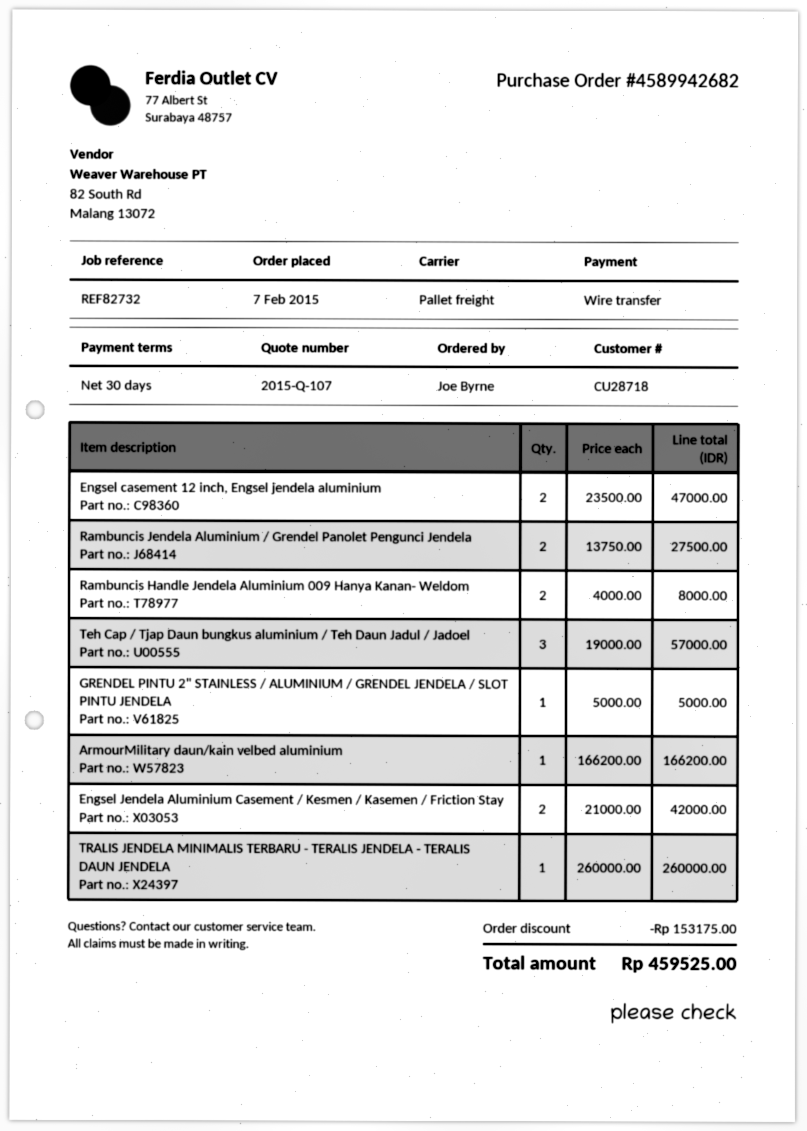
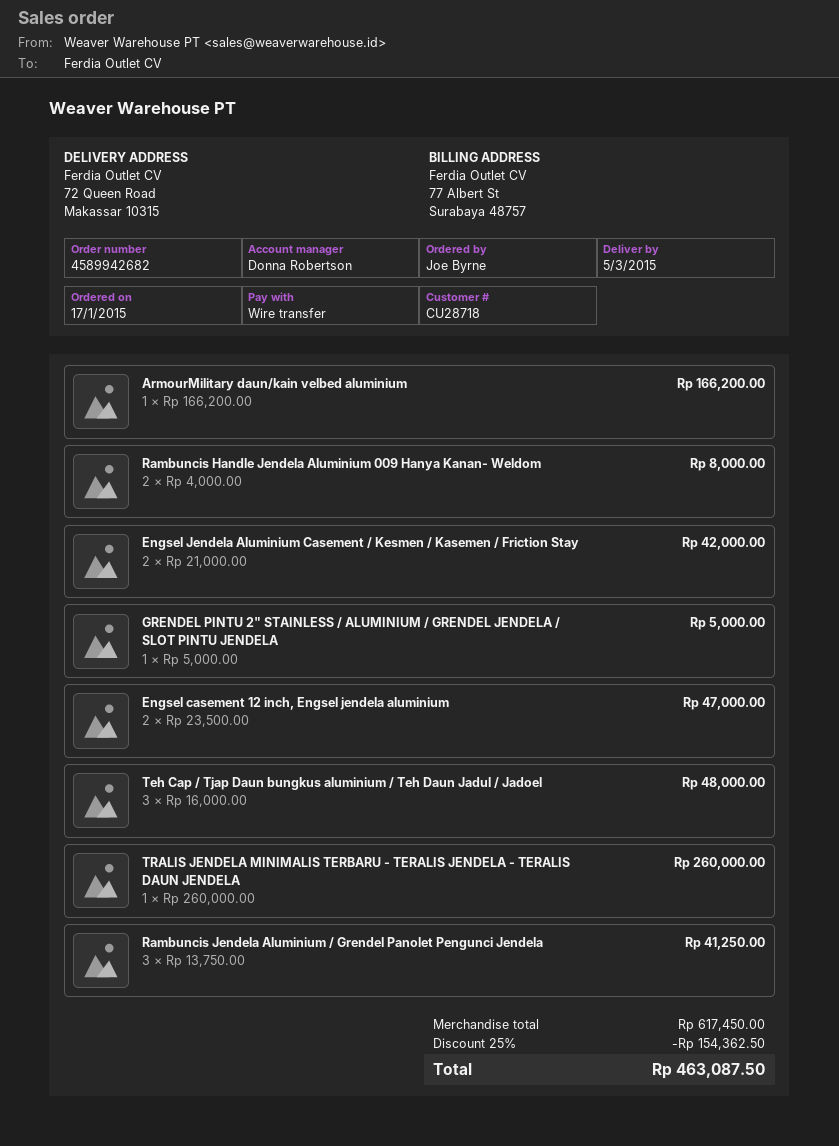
order date: 2015-02-07 -> 2015-01-17
Rambuncis Jendela Aluminium / Grendel Panolet Pengunci Jendela: 2 x 13750.00 = 27500.00 -> 3 x 13750.00 = 41250.00
Teh Cap / Tjap Daun bungkus aluminium / Teh Daun Jadul / Jadoel: 3 x 19000.00 = 57000.00 -> 3 x 16000.00 = 48000.00
discount: 153175.00 -> 154362.50
total: 459525.00 -> 463087.50

